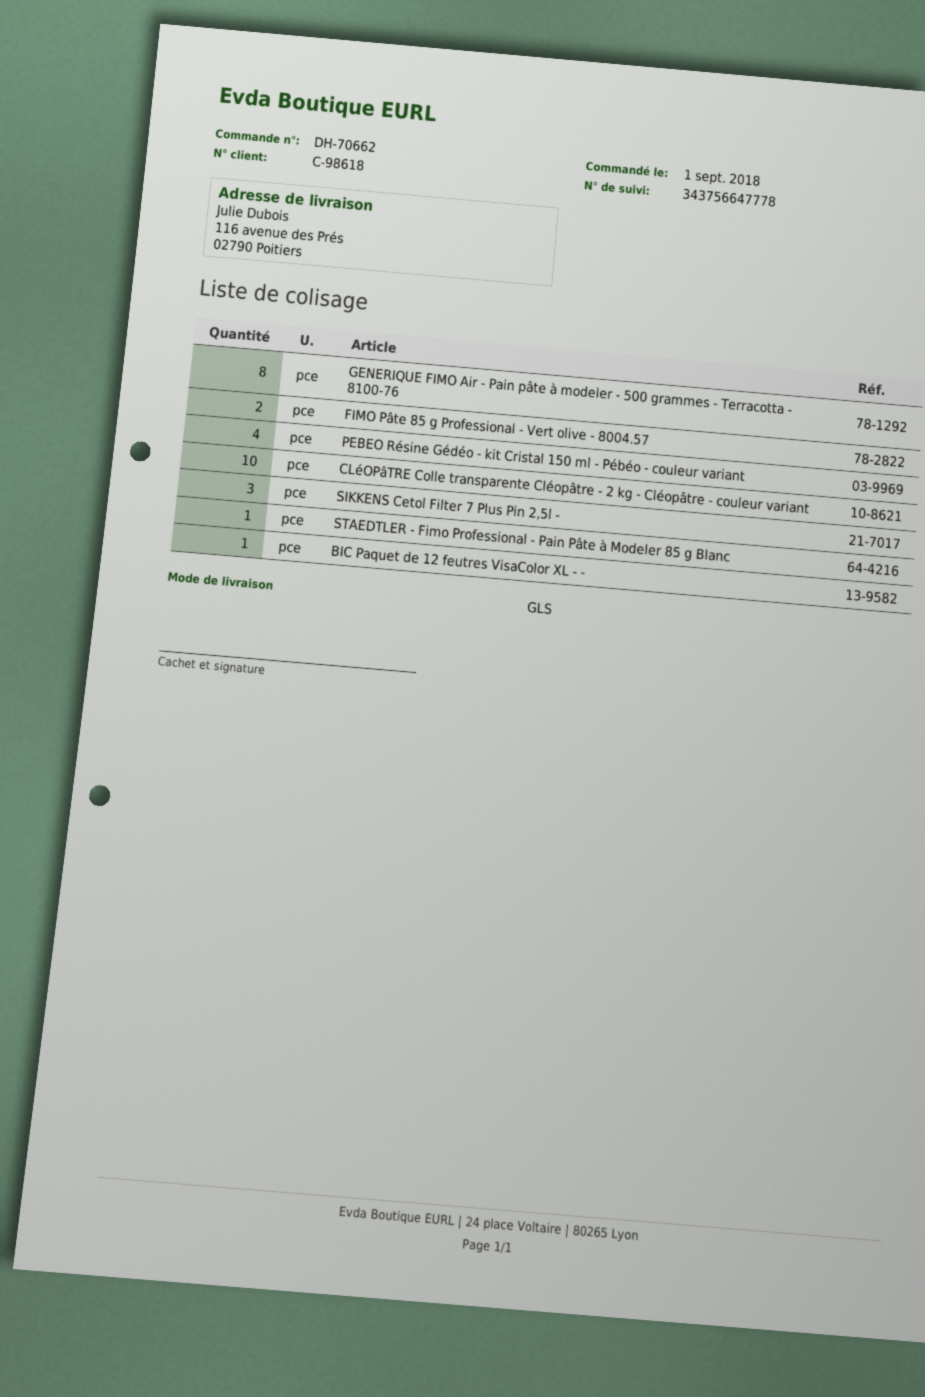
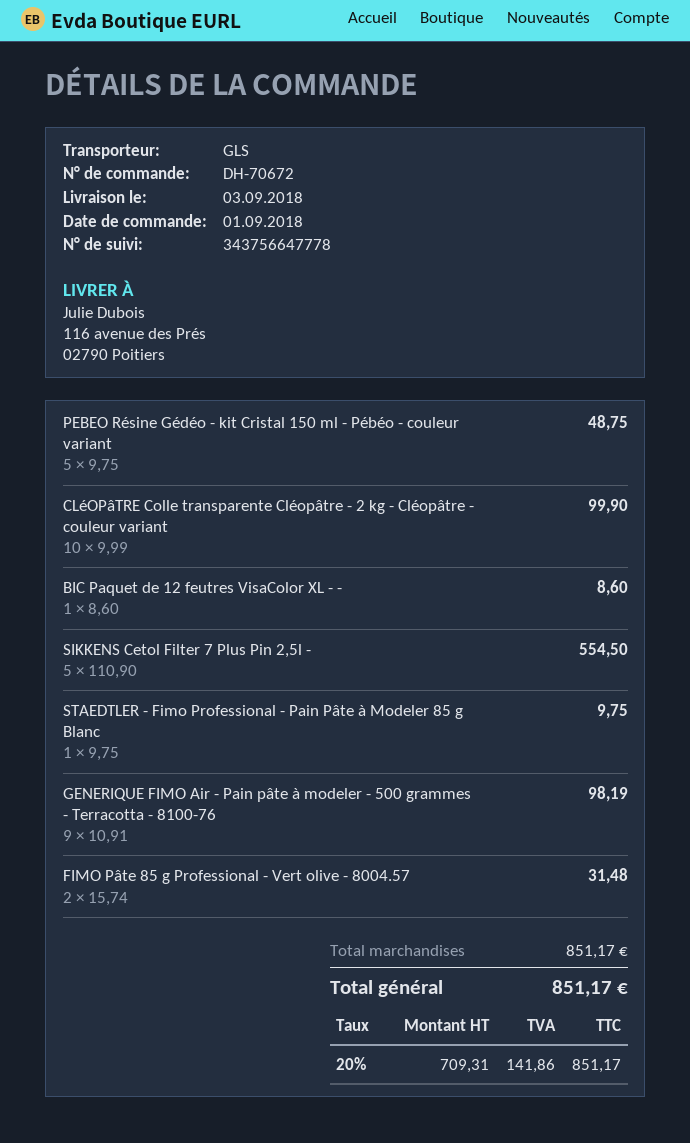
order number: DH-70662 -> DH-70672
GENERIQUE FIMO Air - Pain pâte à modeler - 500 grammes - Terracotta - 8100-76: 8 -> 9
PEBEO Résine Gédéo - kit Cristal 150 ml - Pébéo - couleur variant: 4 -> 5
SIKKENS Cetol Filter 7 Plus Pin 2,5l -: 3 -> 5

